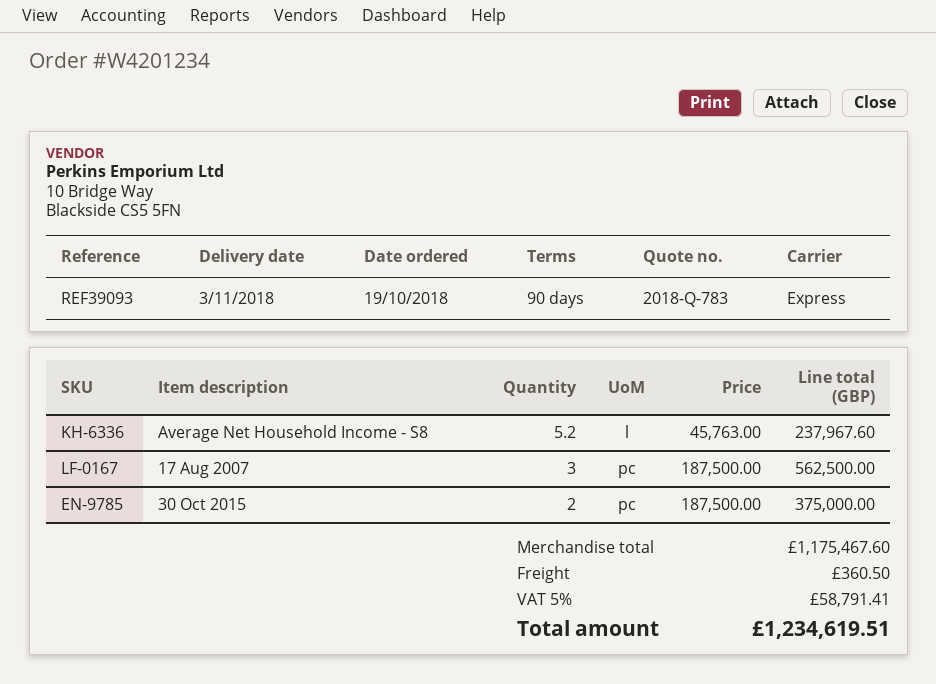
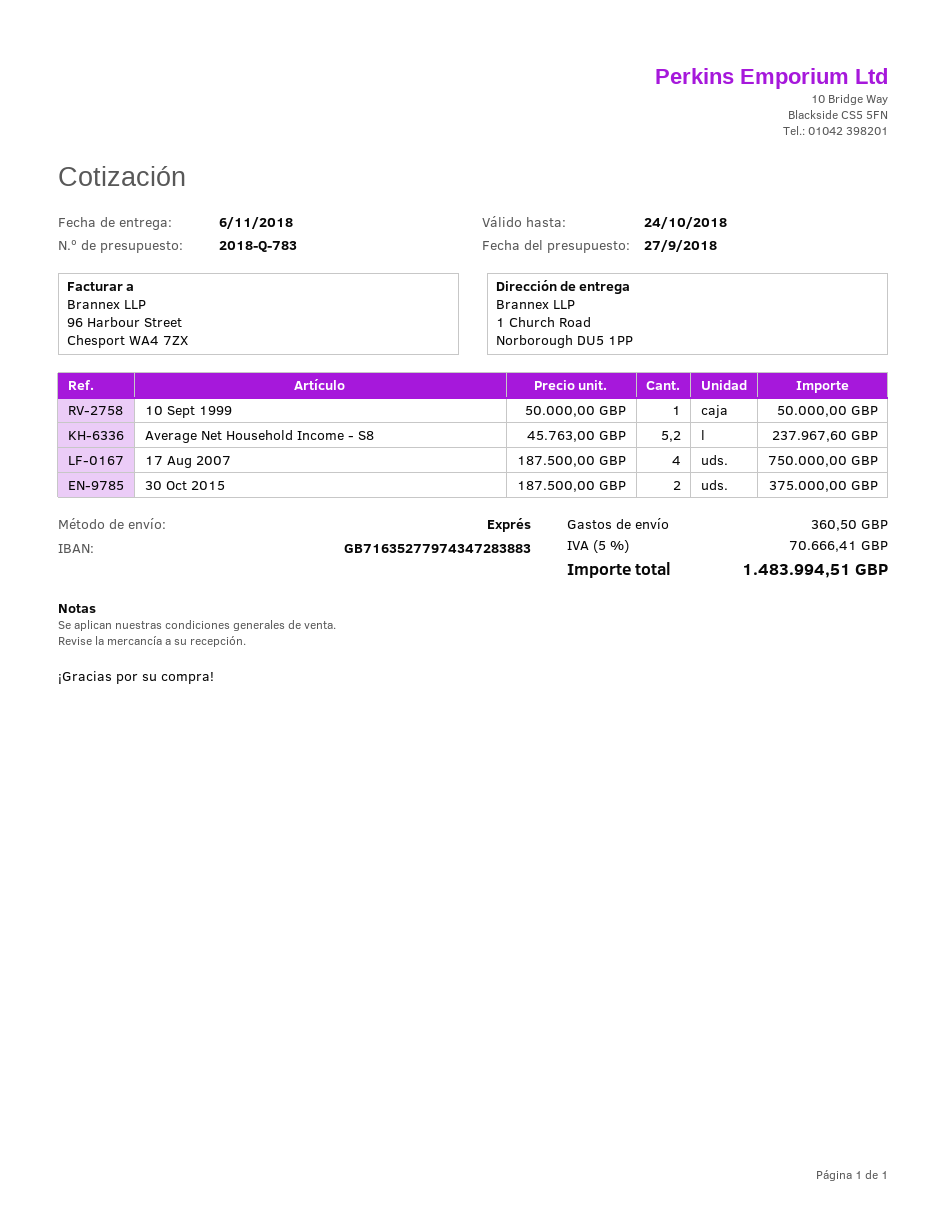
delivery date: 2018-11-03 -> 2018-11-06
17 Aug 2007: 3 x 187500.00 = 562500.00 -> 4 x 187500.00 = 750000.00
10 Sept 1999: none -> 1 x 50000.00 = 50000.00
tax: 5% = 58791.41 -> 5% = 70666.41
total: 1234619.51 -> 1483994.51

